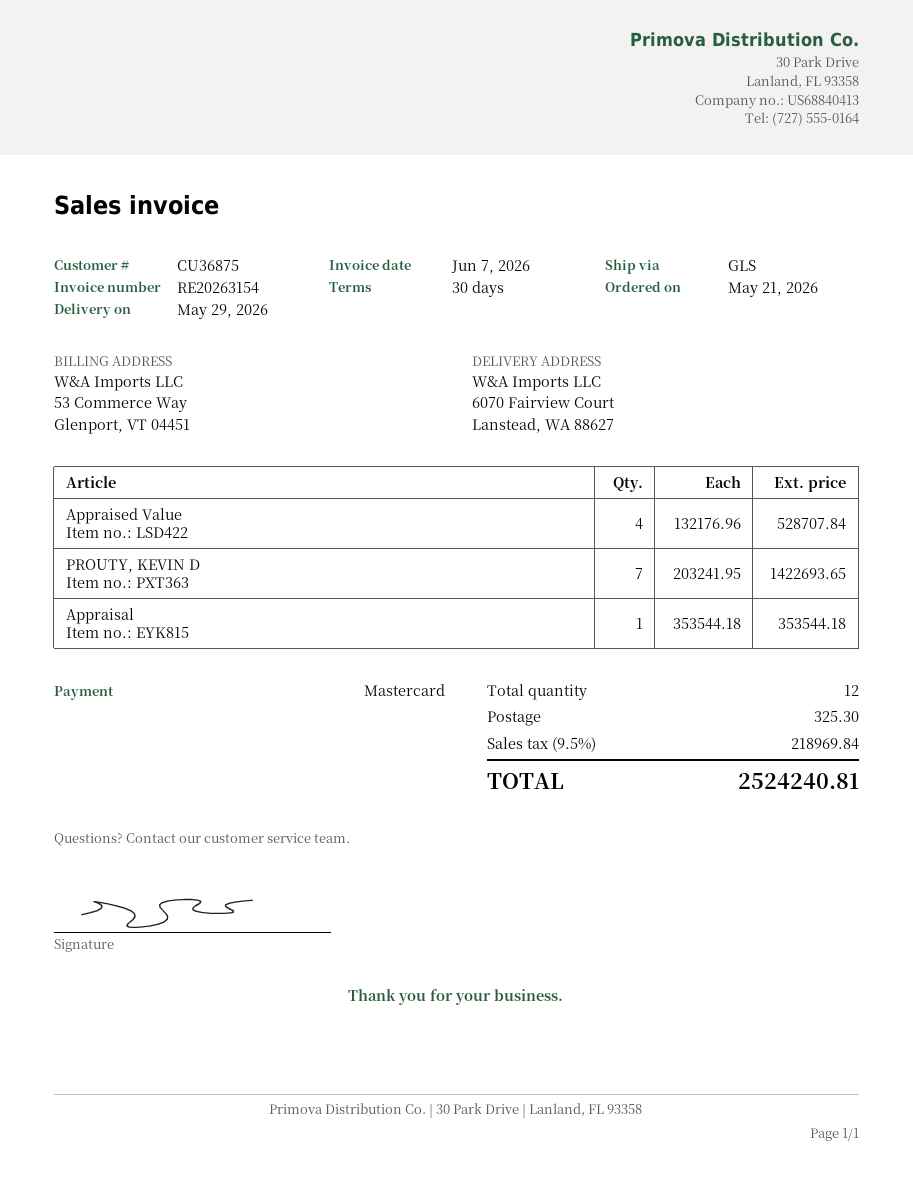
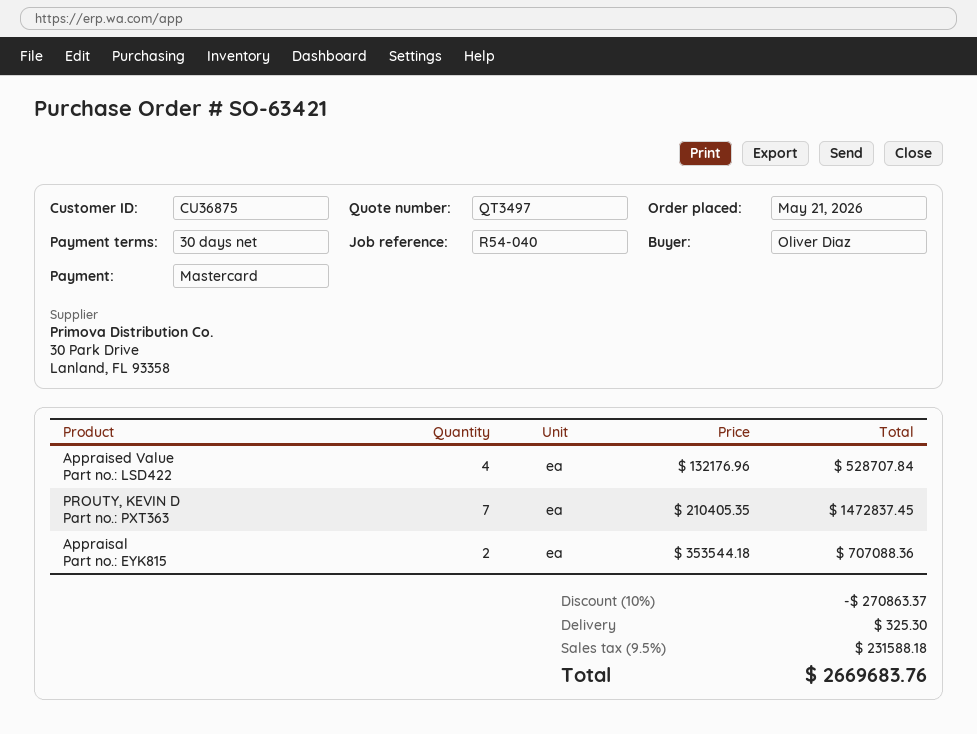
PROUTY, KEVIN D: 7 x 203241.95 = 1422693.65 -> 7 x 210405.35 = 1472837.45
Appraisal: 1 x 353544.18 = 353544.18 -> 2 x 353544.18 = 707088.36
discount: none -> 10% = 270863.37
tax: 9.5% = 218969.84 -> 9.5% = 231588.18
total: 2524240.81 -> 2669683.76

